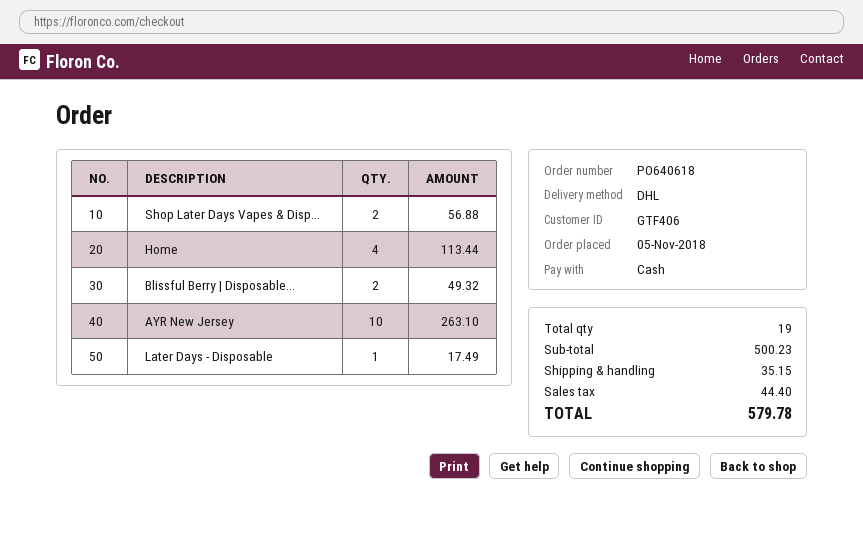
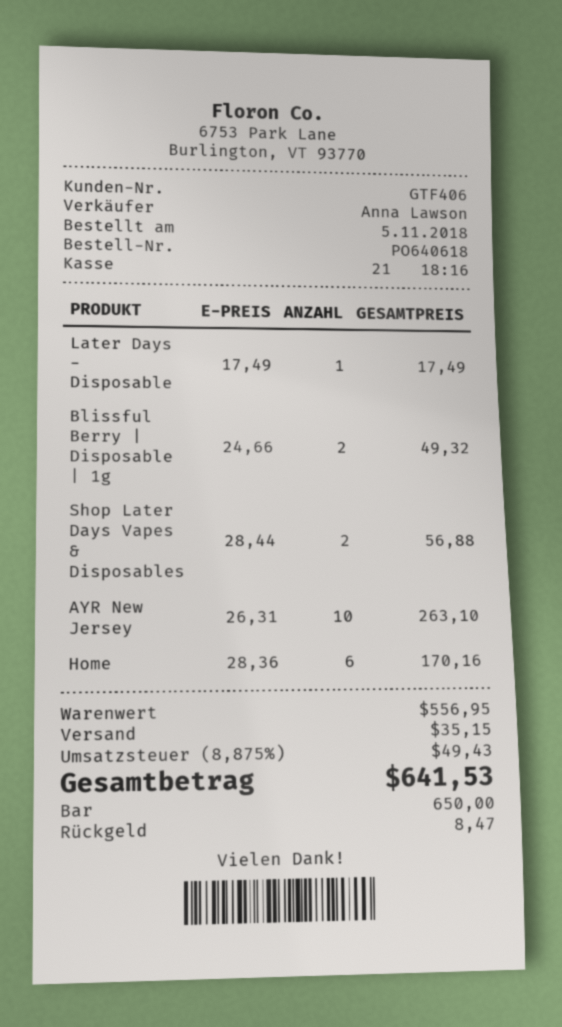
Home: 4 for 113.44 -> 6 for 170.16
subtotal: 500.23 -> 556.95
tax: 44.40 -> 49.43
total: 579.78 -> 641.53

